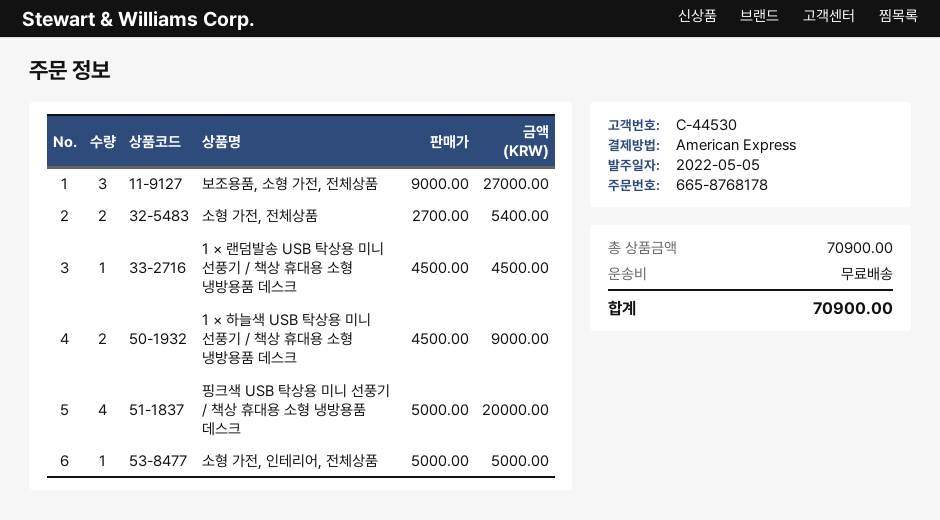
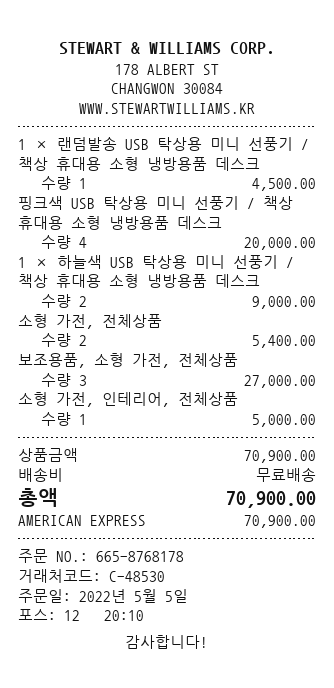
customer number: C-44530 -> C-48530

